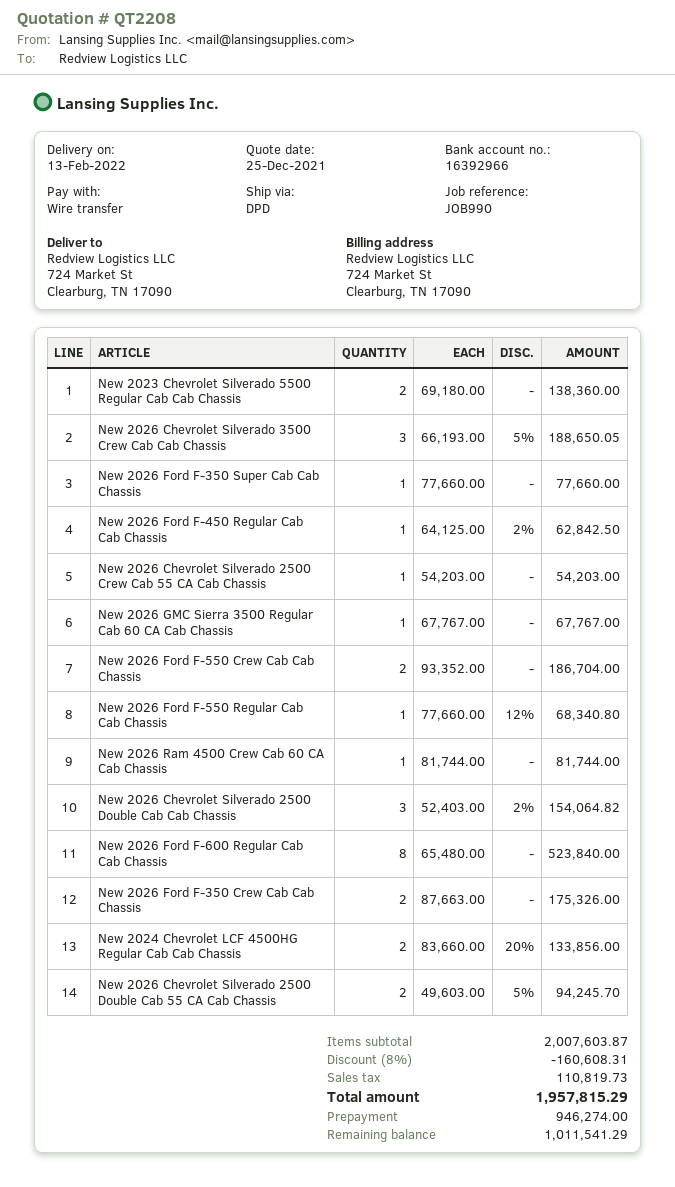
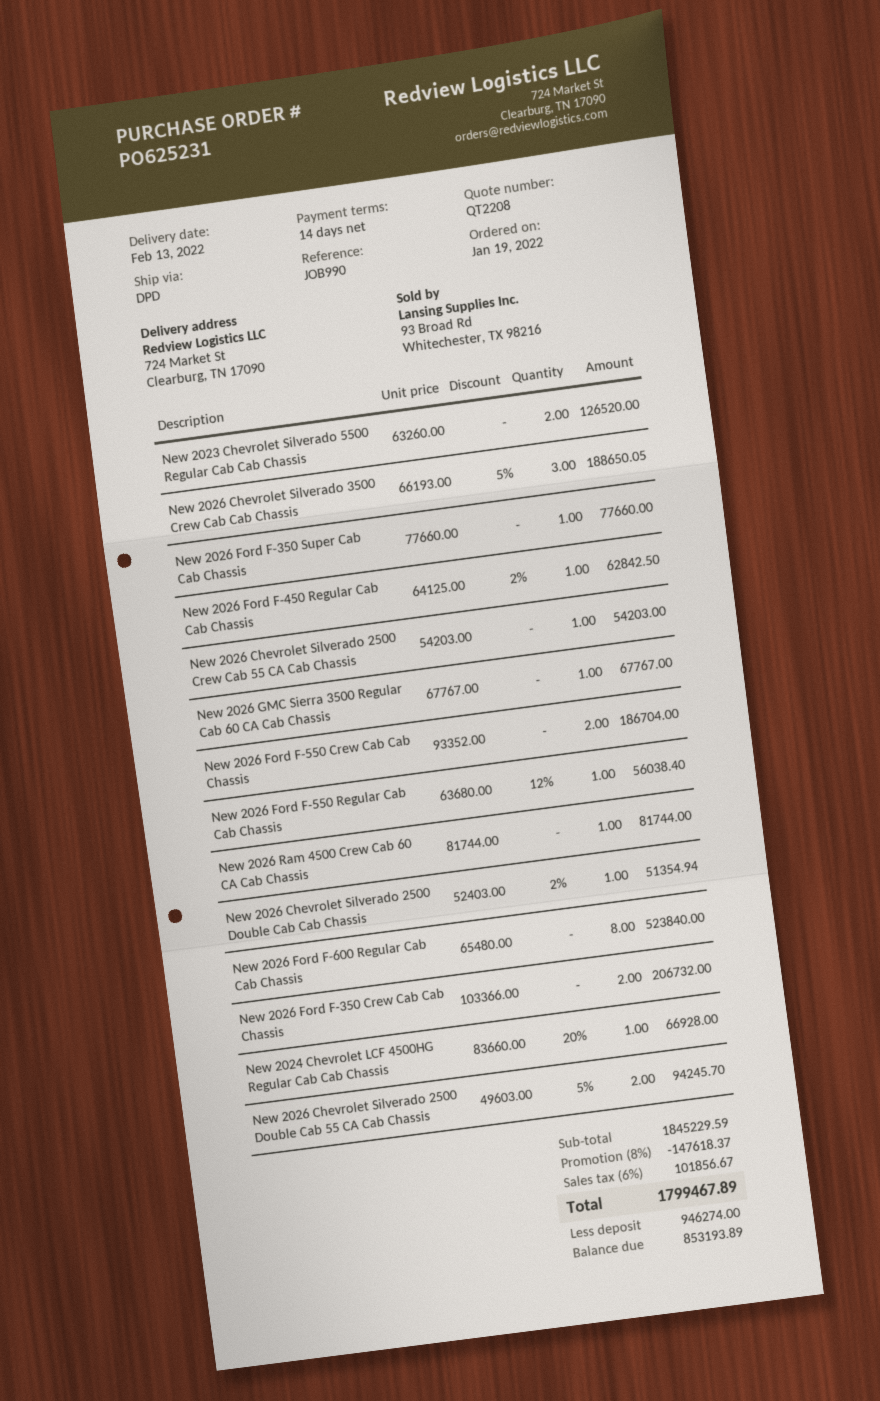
New 2023 Chevrolet Silverado 5500 Regular Cab Cab Chassis: 2 x 69180.00 = 138360.00 -> 2 x 63260.00 = 126520.00
New 2026 Ford F-550 Regular Cab Cab Chassis: 1 x 77660.00 - 12% = 68340.80 -> 1 x 63680.00 - 12% = 56038.40
New 2026 Chevrolet Silverado 2500 Double Cab Cab Chassis: 3 x 52403.00 - 2% = 154064.82 -> 1 x 52403.00 - 2% = 51354.94
New 2026 Ford F-350 Crew Cab Cab Chassis: 2 x 87663.00 = 175326.00 -> 2 x 103366.00 = 206732.00
New 2024 Chevrolet LCF 4500HG Regular Cab Cab Chassis: 2 x 83660.00 - 20% = 133856.00 -> 1 x 83660.00 - 20% = 66928.00
subtotal: 2007603.87 -> 1845229.59
discount: 8% = 160608.31 -> 8% = 147618.37
tax: 110819.73 -> 101856.67
total: 1957815.29 -> 1799467.89
balance: 1011541.29 -> 853193.89

